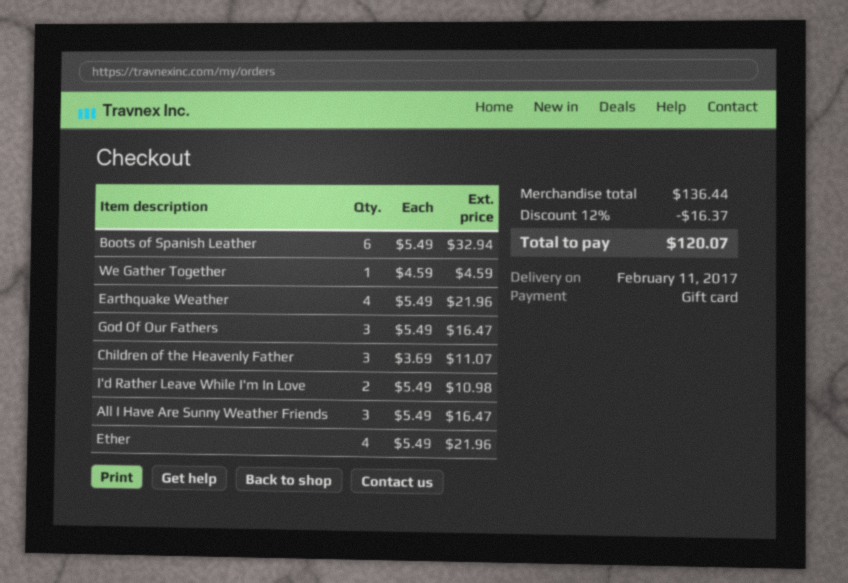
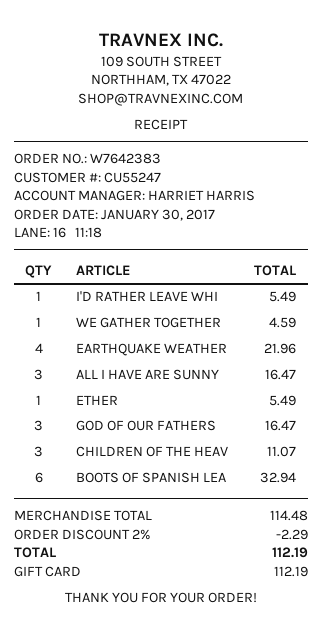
I'd Rather Leave While I'm In Love: 2 for 10.98 -> 1 for 5.49
Ether: 4 for 21.96 -> 1 for 5.49
subtotal: 136.44 -> 114.48
discount: 12% = 16.37 -> 2% = 2.29
total: 120.07 -> 112.19

